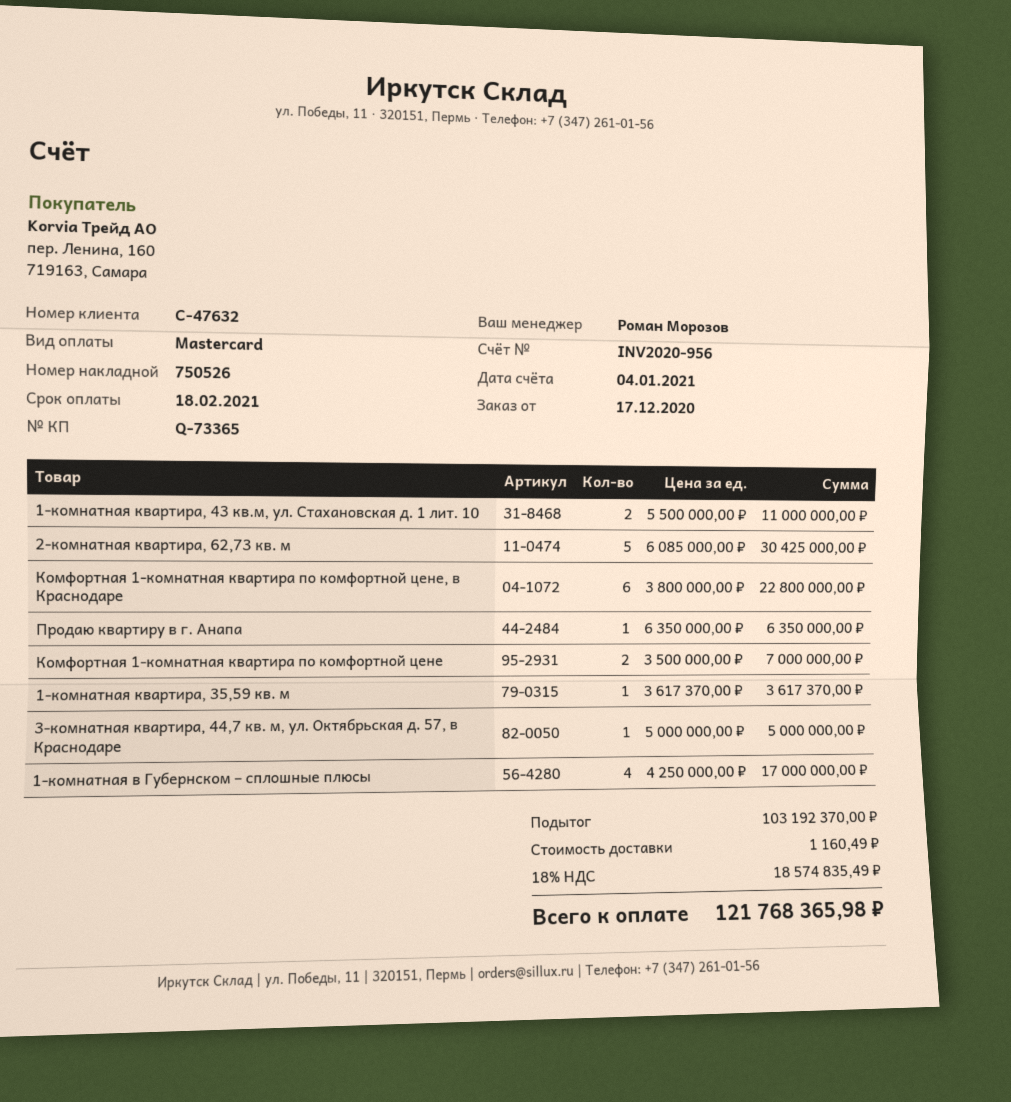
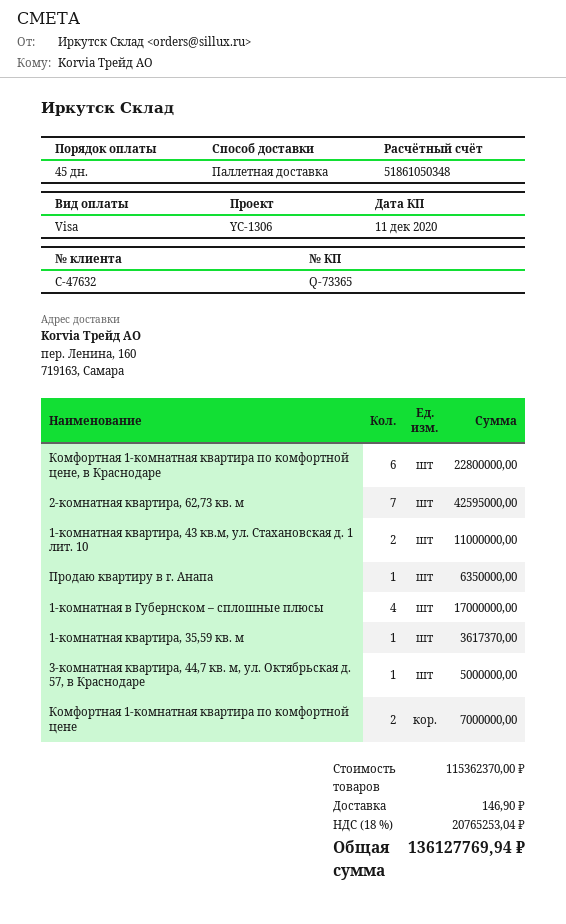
payment method: Mastercard -> Visa
2-комнатная квартира, 62,73 кв. м: 5 for 30425000.00 -> 7 for 42595000.00
subtotal: 103192370.00 -> 115362370.00
shipping: 1160.49 -> 146.90
tax: 18% = 18574835.49 -> 18% = 20765253.04
total: 121768365.98 -> 136127769.94

